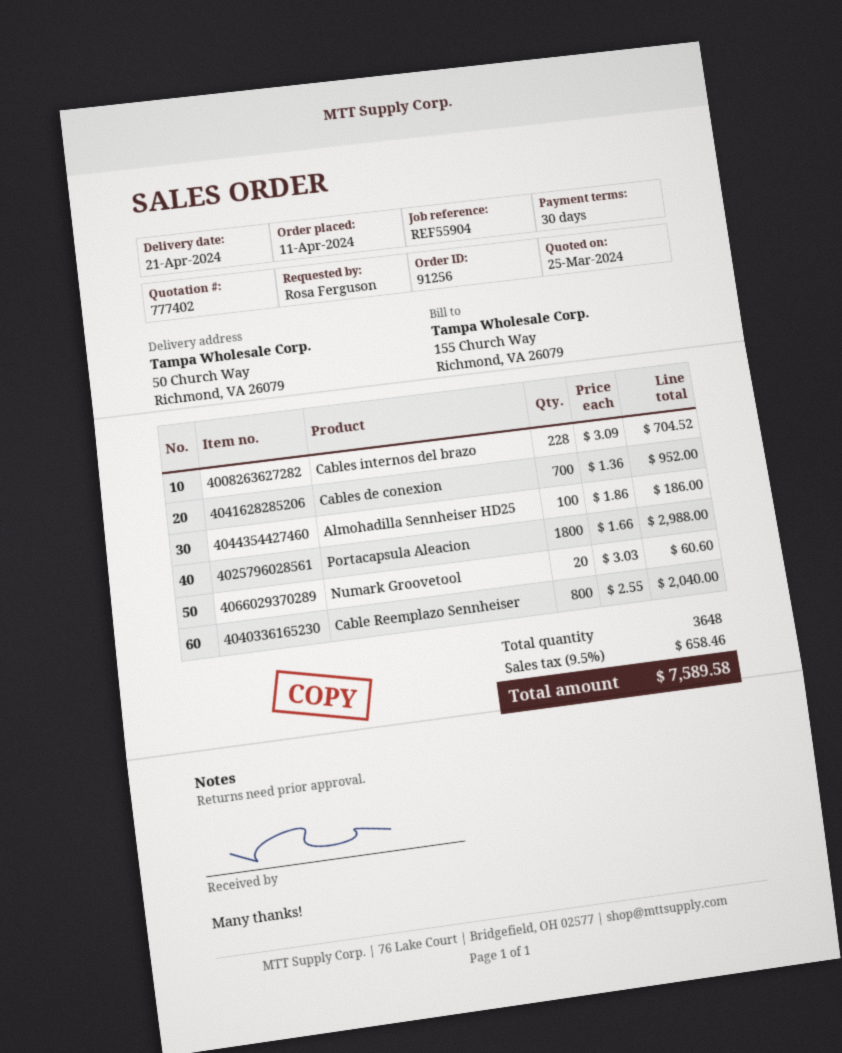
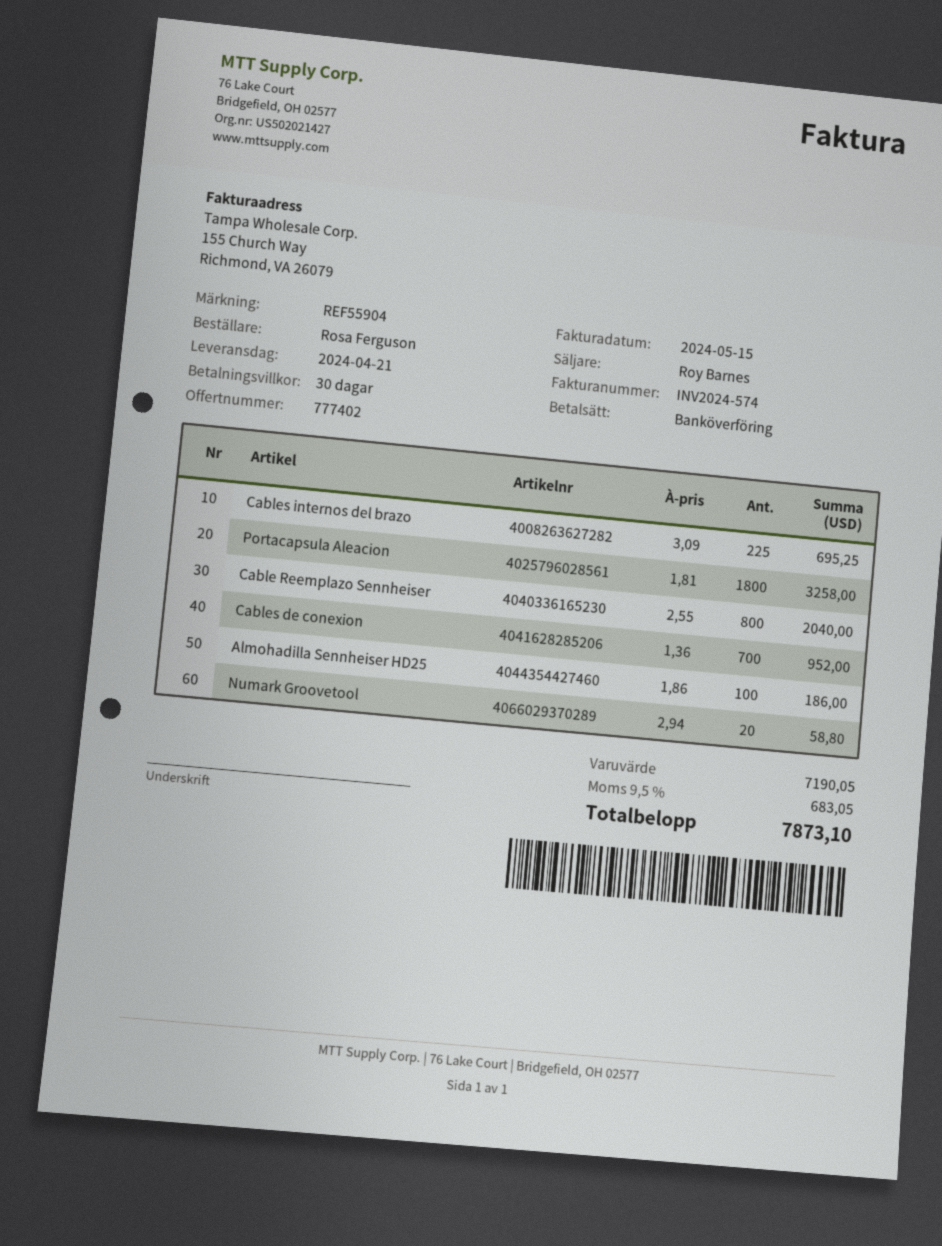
Cables internos del brazo: 228 x 3.09 = 704.52 -> 225 x 3.09 = 695.25
Portacapsula Aleacion: 1800 x 1.66 = 2988.00 -> 1800 x 1.81 = 3258.00
Numark Groovetool: 20 x 3.03 = 60.60 -> 20 x 2.94 = 58.80
tax: 9.5% = 658.46 -> 9.5% = 683.05
total: 7589.58 -> 7873.10

